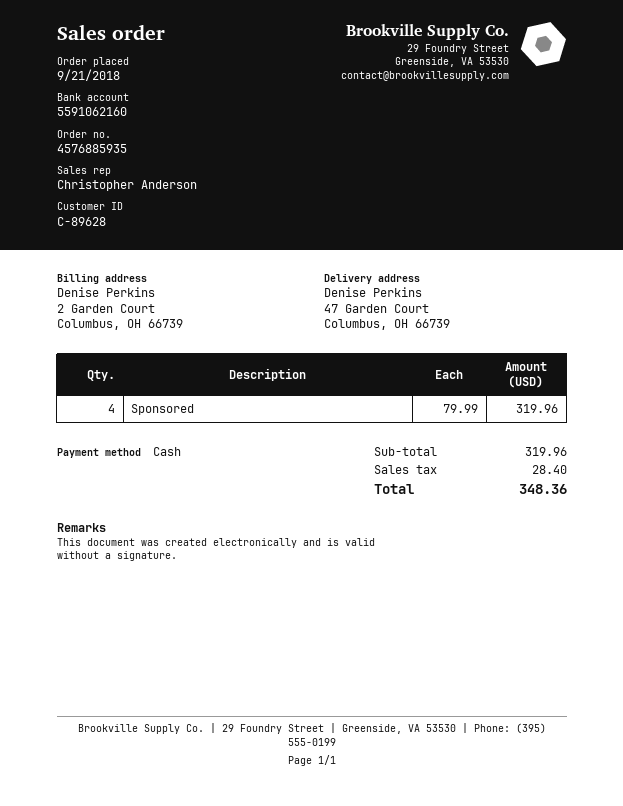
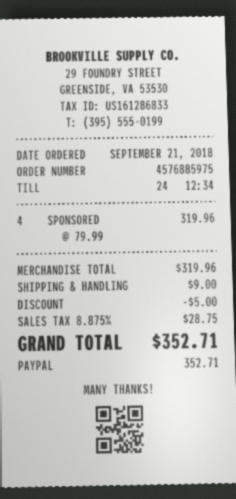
order number: 4576885935 -> 4576885975
payment method: cash -> PayPal
discount: none -> 5.00
shipping: none -> 9.00
tax: 28.40 -> 28.75
total: 348.36 -> 352.71

